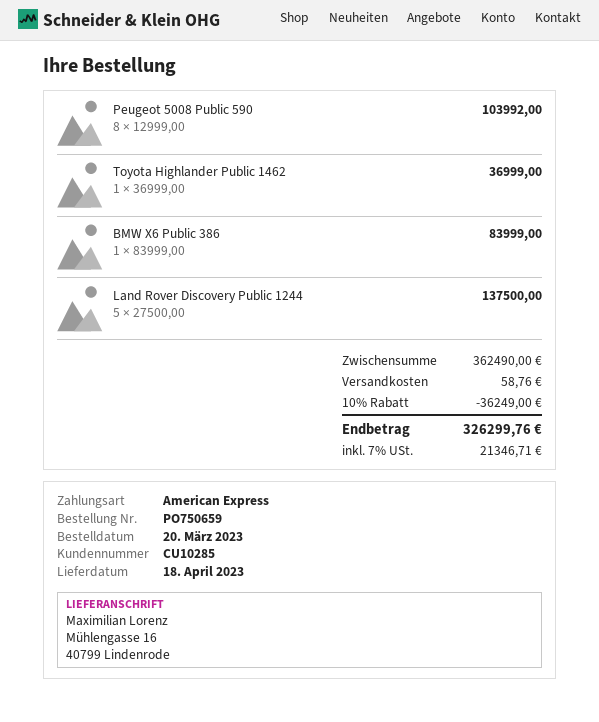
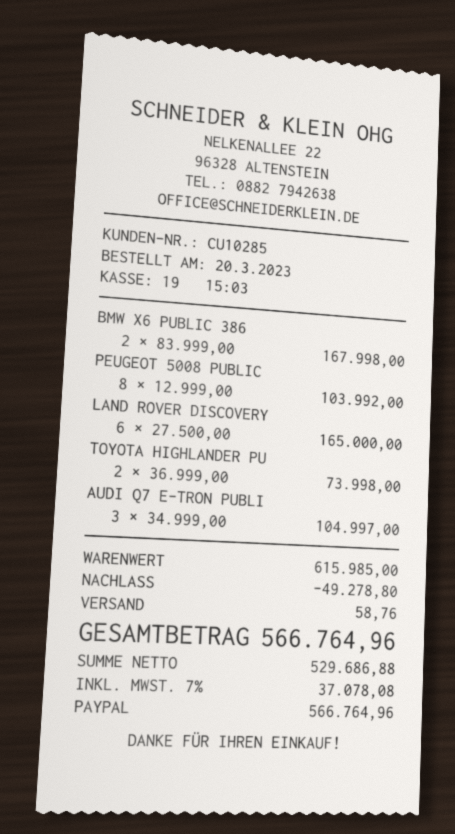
payment method: American Express -> PayPal
Toyota Highlander Public 1462: 1 x 36999.00 = 36999.00 -> 2 x 36999.00 = 73998.00
BMW X6 Public 386: 1 x 83999.00 = 83999.00 -> 2 x 83999.00 = 167998.00
Land Rover Discovery Public 1244: 5 x 27500.00 = 137500.00 -> 6 x 27500.00 = 165000.00
AUDI Q7 E-TRON PUBLI: none -> 3 x 34999.00 = 104997.00
subtotal: 362490.00 -> 615985.00
discount: 36249.00 -> 49278.80
tax: 7% = 21346.71 -> 7% = 37078.08
total: 326299.76 -> 566764.96

